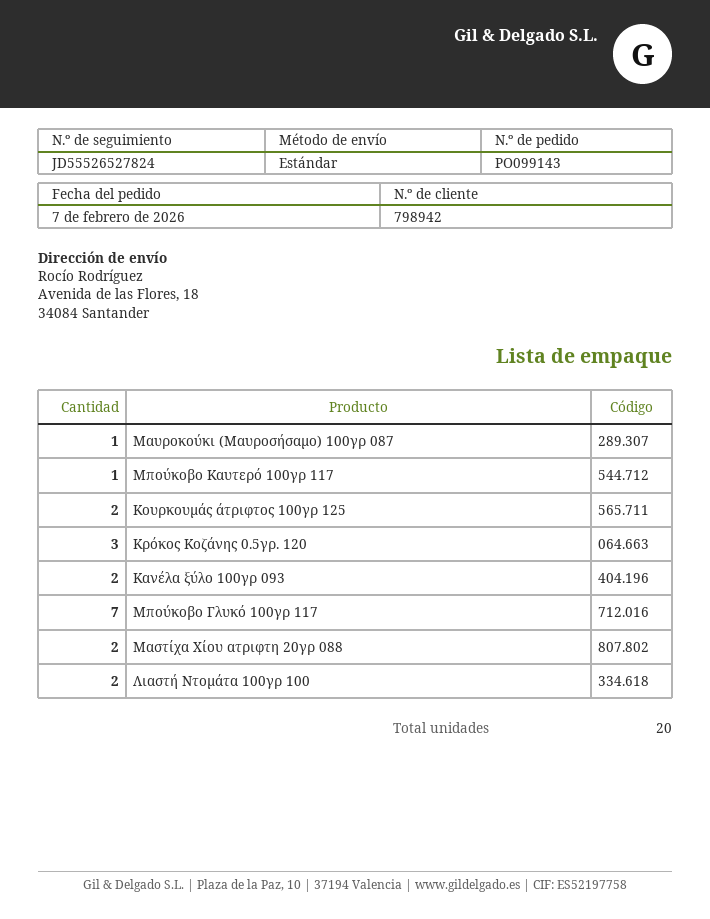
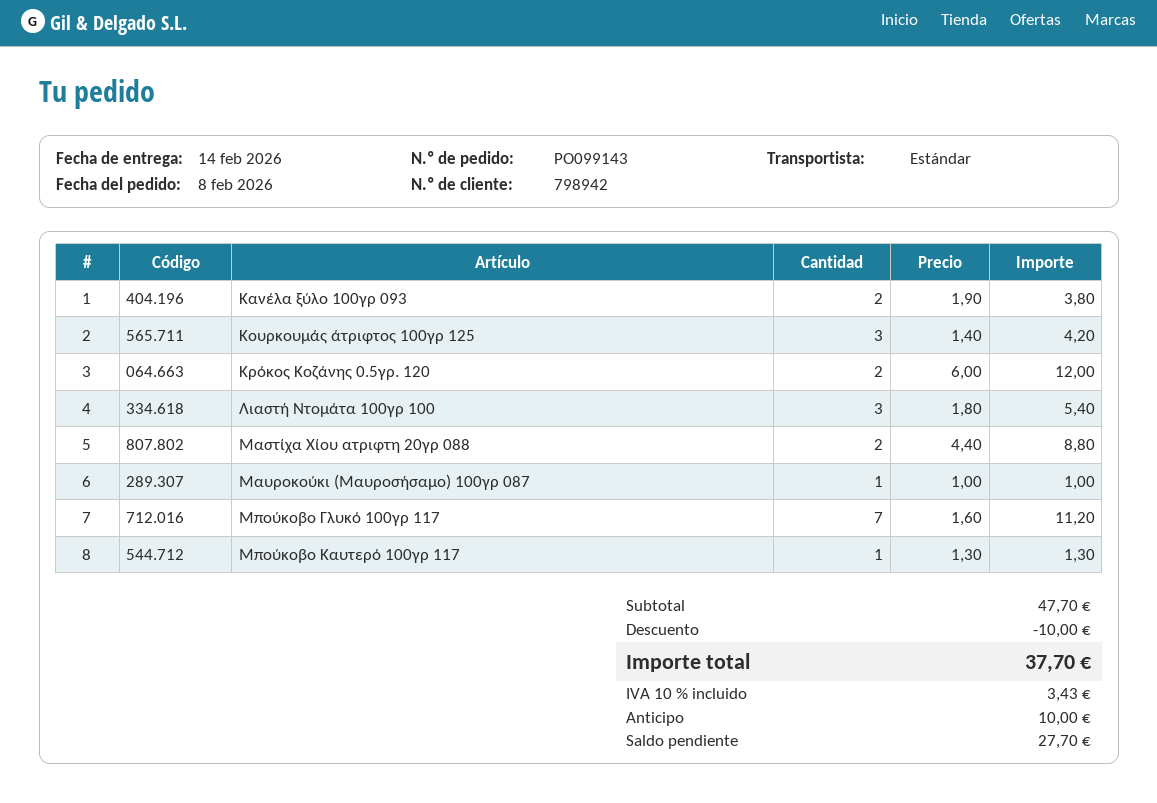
order date: 2026-02-07 -> 2026-02-08
Κουρκουμάς άτριφτος 100γρ 125: 2 -> 3
Κρόκος Κοζάνης 0.5γρ. 120: 3 -> 2
Λιαστή Ντομάτα 100γρ 100: 2 -> 3

